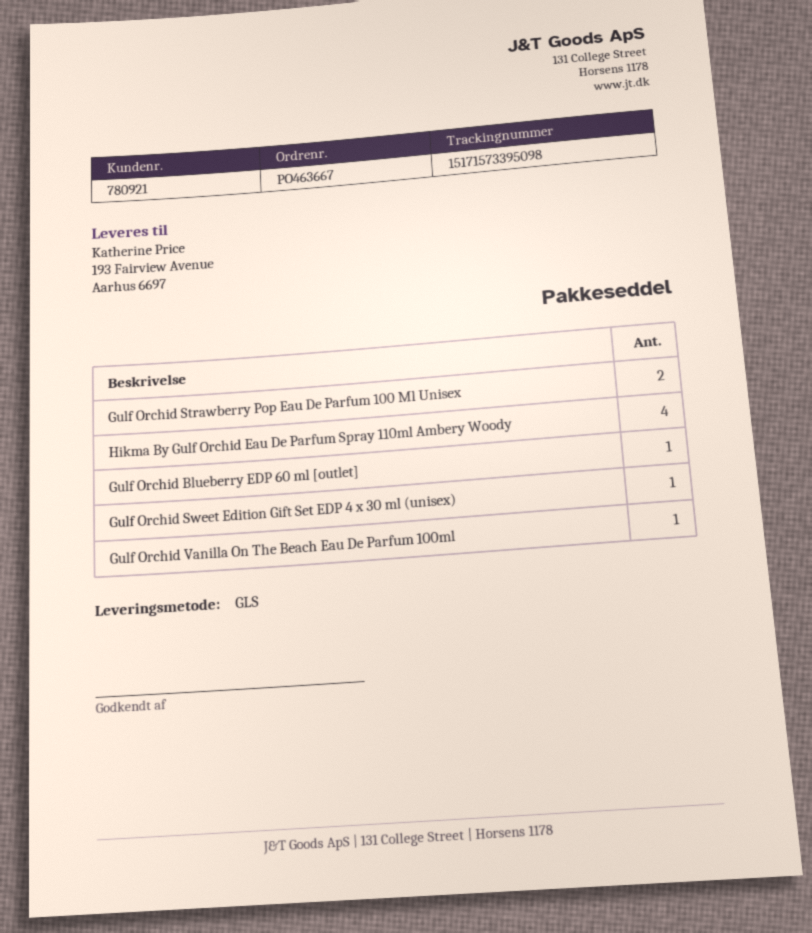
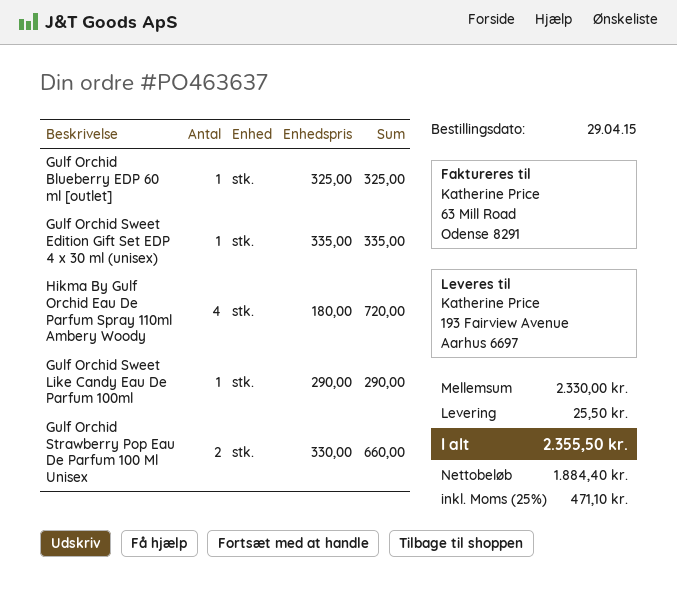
order number: PO463667 -> PO463637
Gulf Orchid Vanilla On The Beach Eau De Parfum 100ml: 1 -> none
Gulf Orchid Sweet Like Candy Eau De Parfum 100ml: none -> 1

